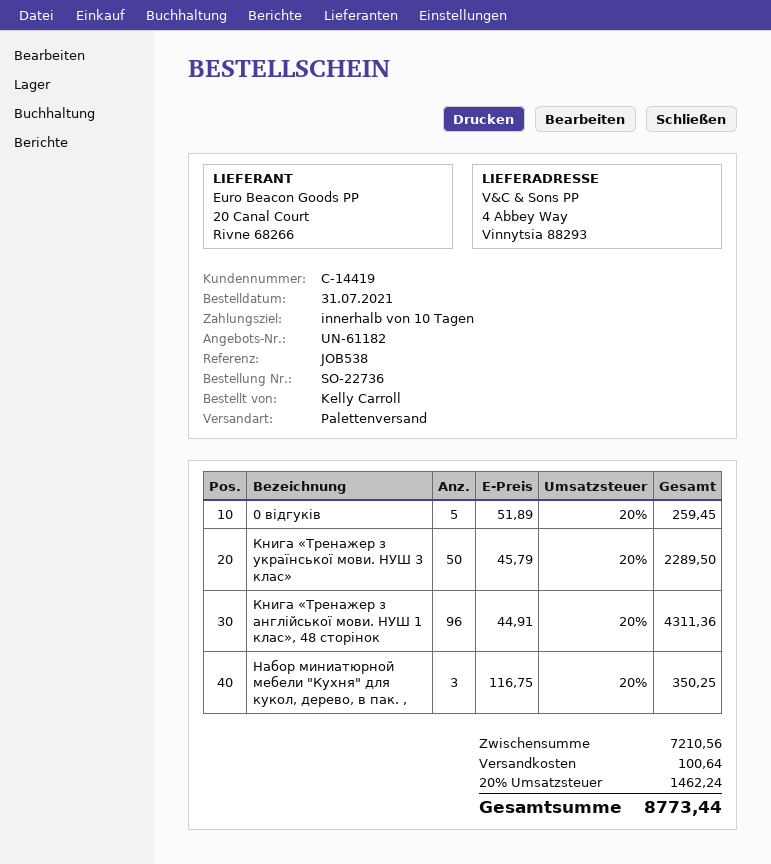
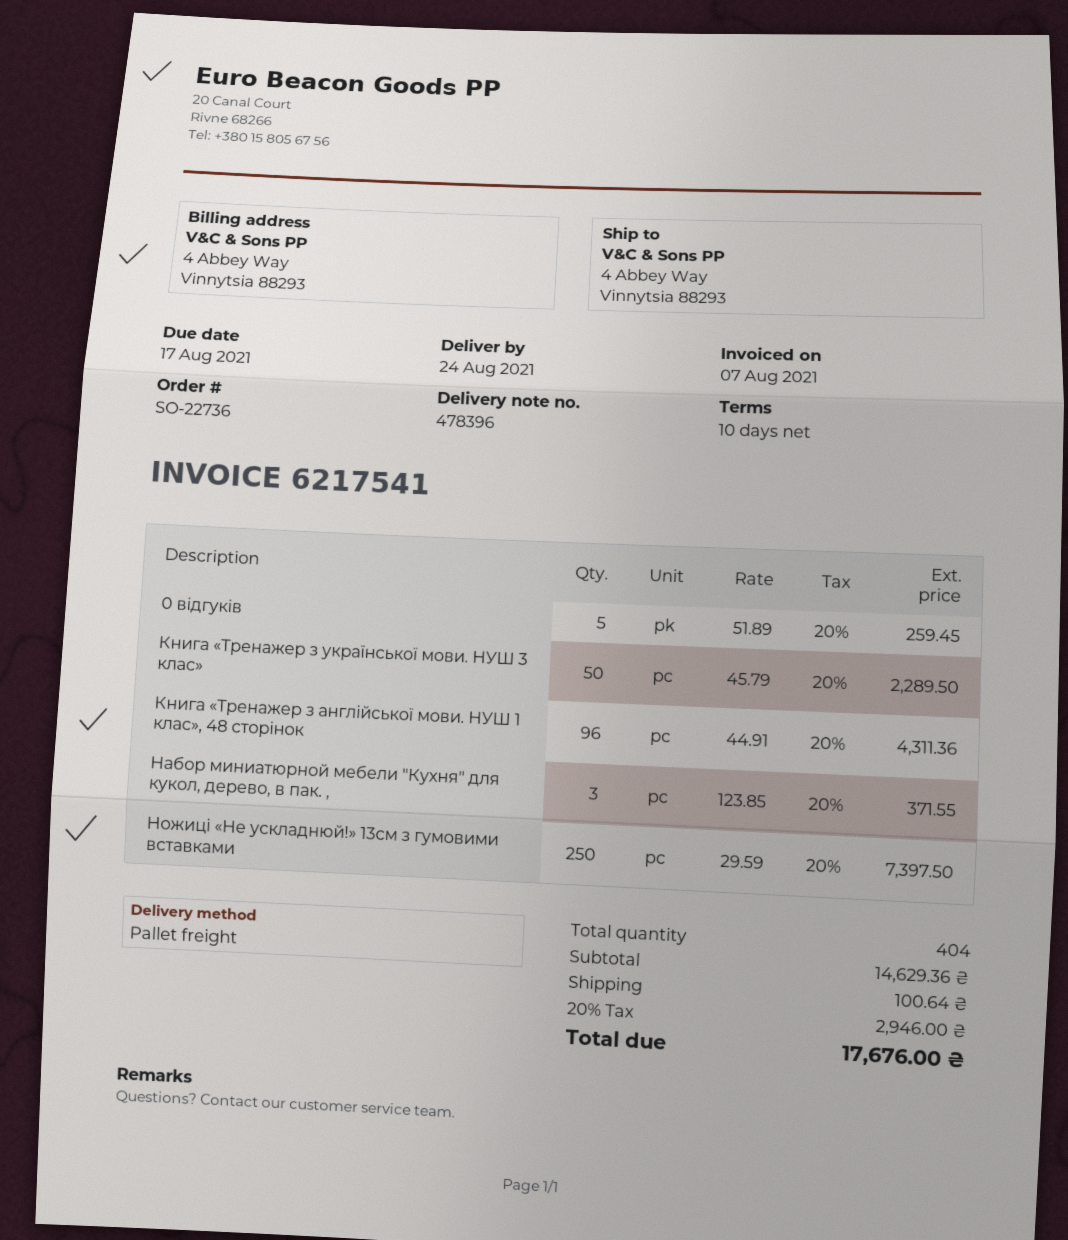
Набор миниатюрной мебели "Кухня" для кукол, дерево, в пак. ,: 3 x 116.75 = 350.25 -> 3 x 123.85 = 371.55
Ножиці «Не ускладнюй!» 13см з гумовими вставками: none -> 250 x 29.59 = 7397.50
subtotal: 7210.56 -> 14629.36
tax: 20% = 1462.24 -> 20% = 2946.00
total: 8773.44 -> 17676.00

